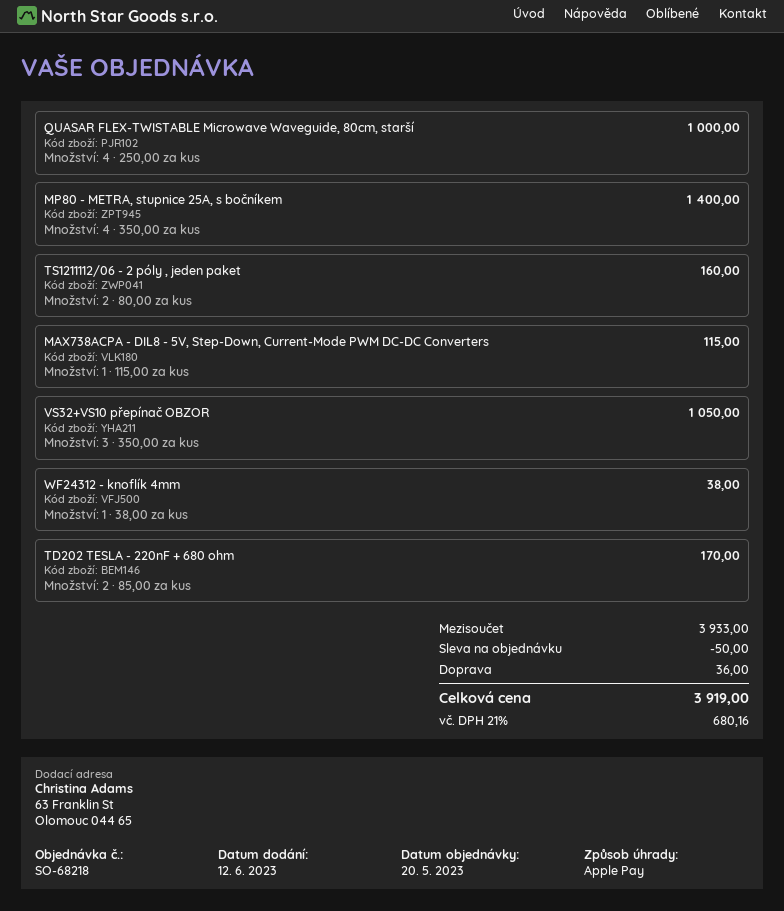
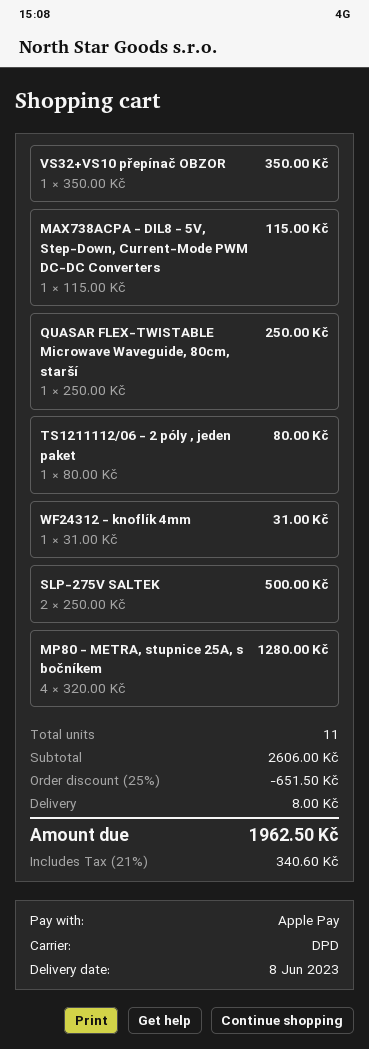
delivery date: 2023-06-12 -> 2023-06-08
QUASAR FLEX-TWISTABLE Microwave Waveguide, 80cm, starší: 4 x 250.00 = 1000.00 -> 1 x 250.00 = 250.00
MP80 - METRA, stupnice 25A, s bočníkem: 4 x 350.00 = 1400.00 -> 4 x 320.00 = 1280.00
TS1211112/06 - 2 póly , jeden paket: 2 x 80.00 = 160.00 -> 1 x 80.00 = 80.00
VS32+VS10 přepínač OBZOR: 3 x 350.00 = 1050.00 -> 1 x 350.00 = 350.00
WF24312 - knoflík 4mm: 1 x 38.00 = 38.00 -> 1 x 31.00 = 31.00
TD202 TESLA - 220nF + 680 ohm: 2 x 85.00 = 170.00 -> none
SLP-275V SALTEK: none -> 2 x 250.00 = 500.00
subtotal: 3933.00 -> 2606.00
discount: 50.00 -> 651.50
shipping: 36.00 -> 8.00
tax: 21% = 680.16 -> 21% = 340.60
total: 3919.00 -> 1962.50

